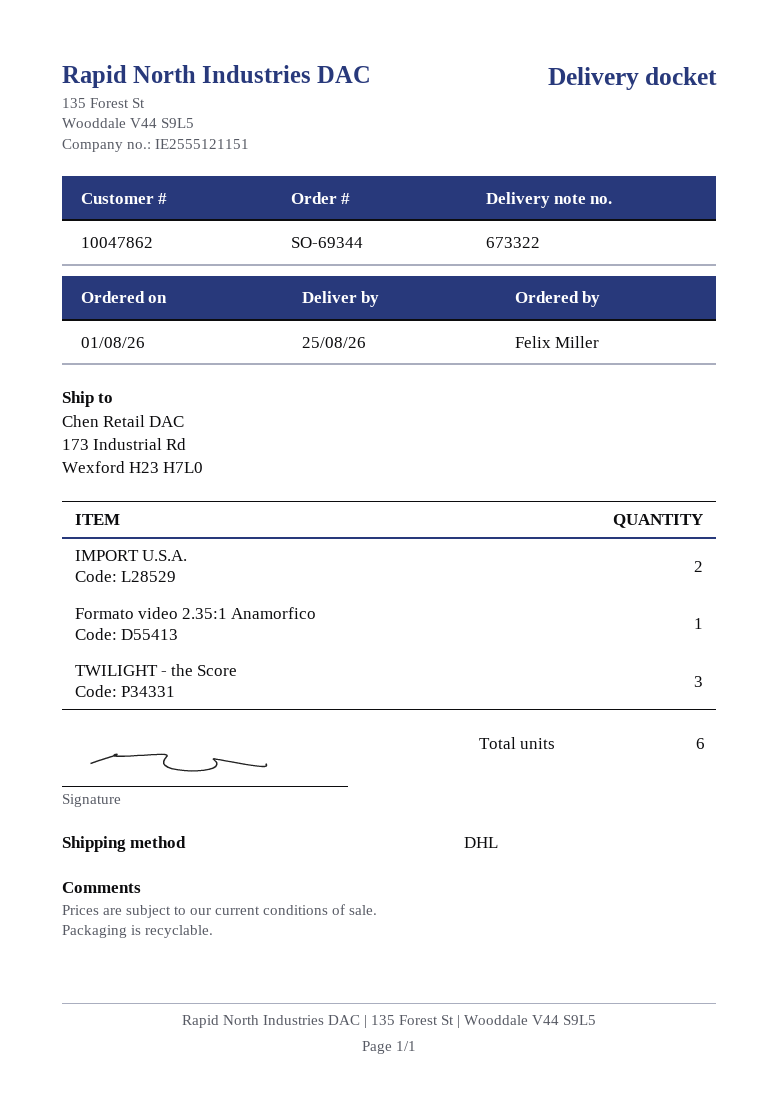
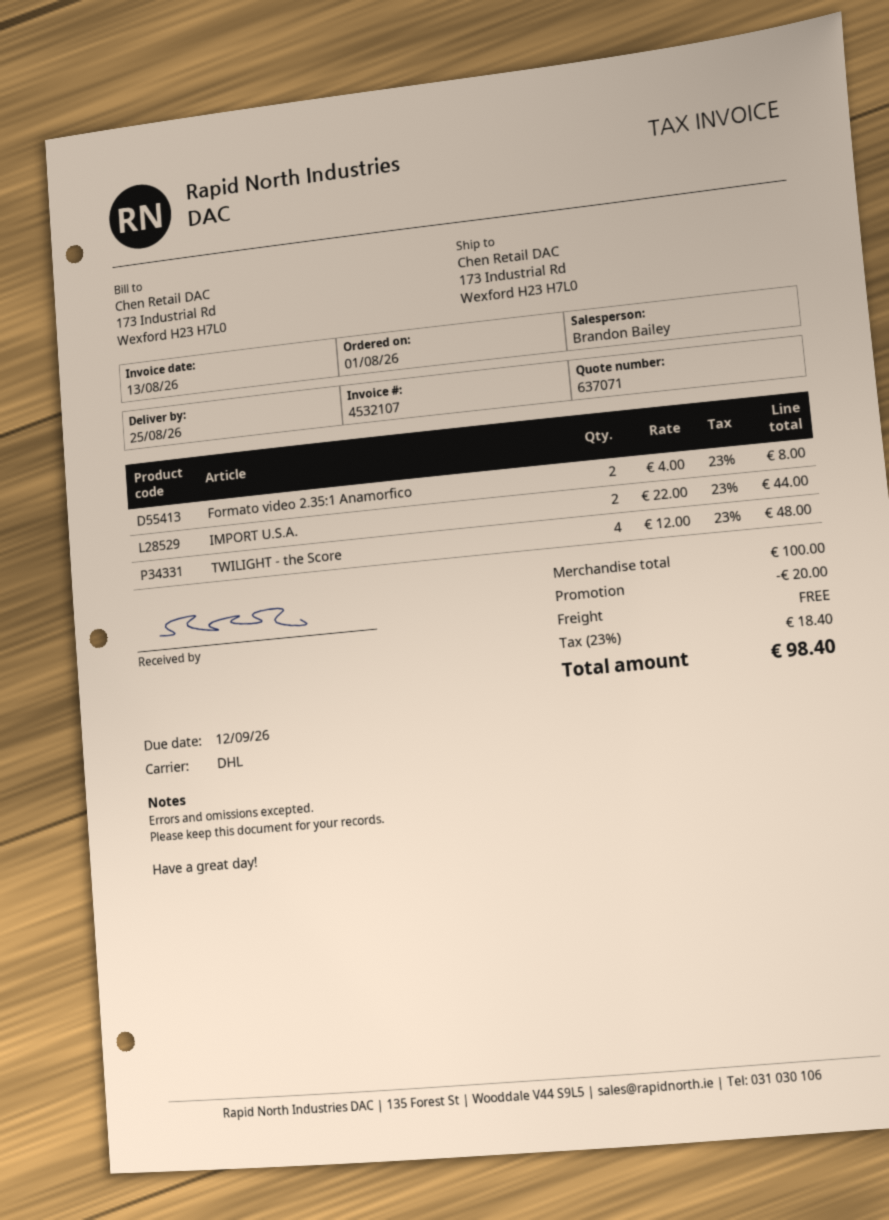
Formato video 2.35:1 Anamorfico: 1 -> 2
TWILIGHT - the Score: 3 -> 4

